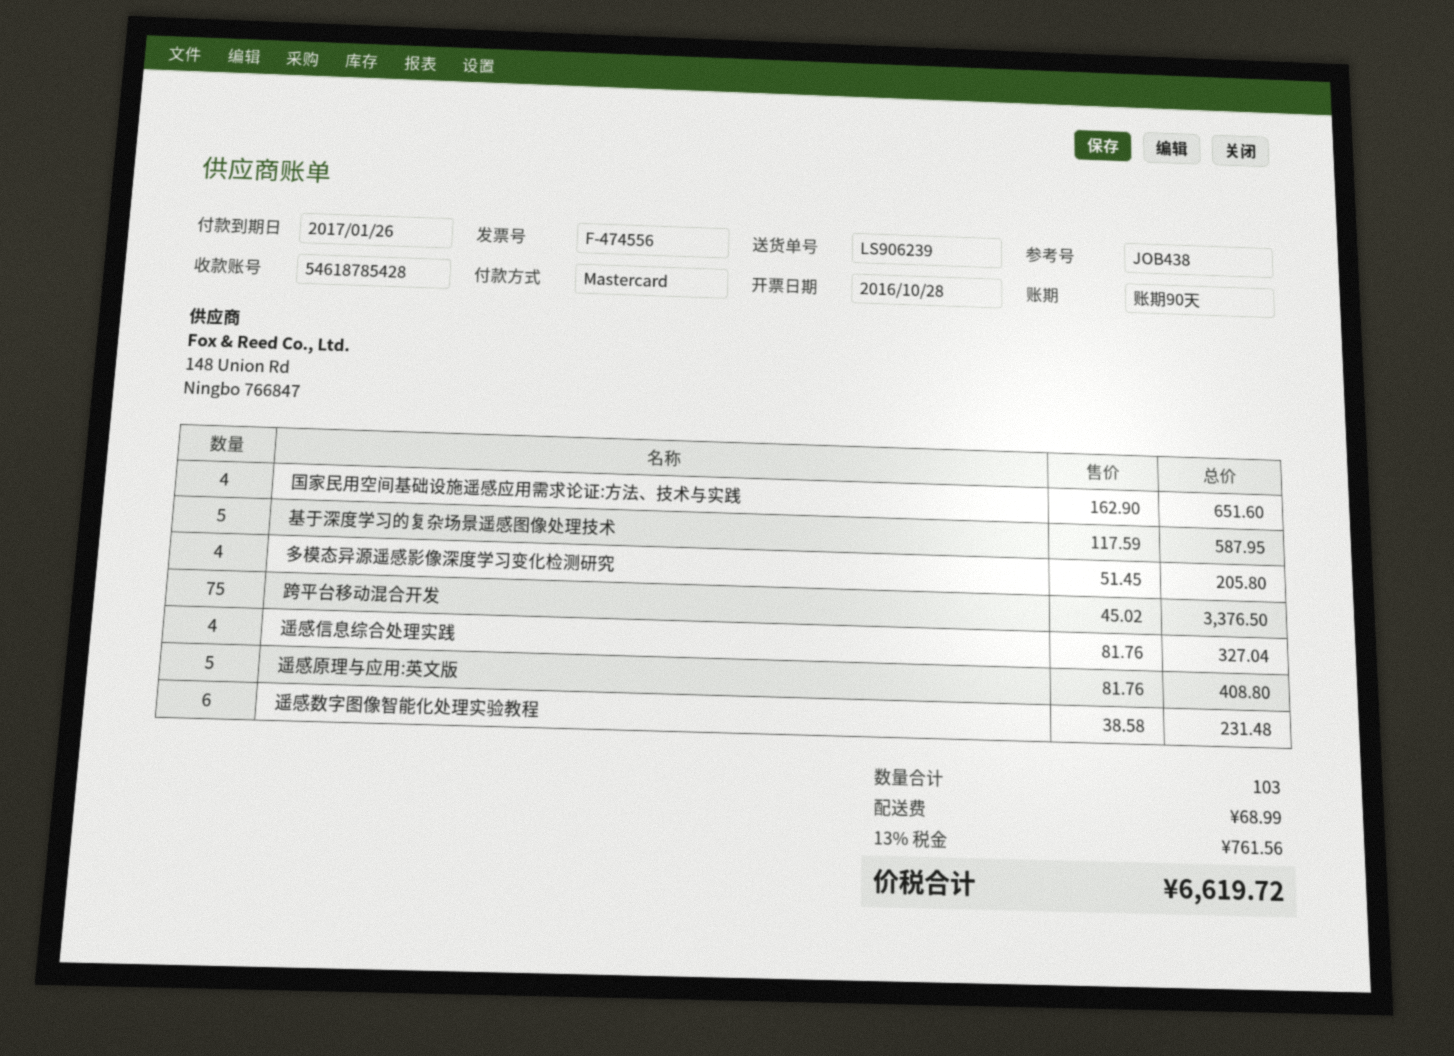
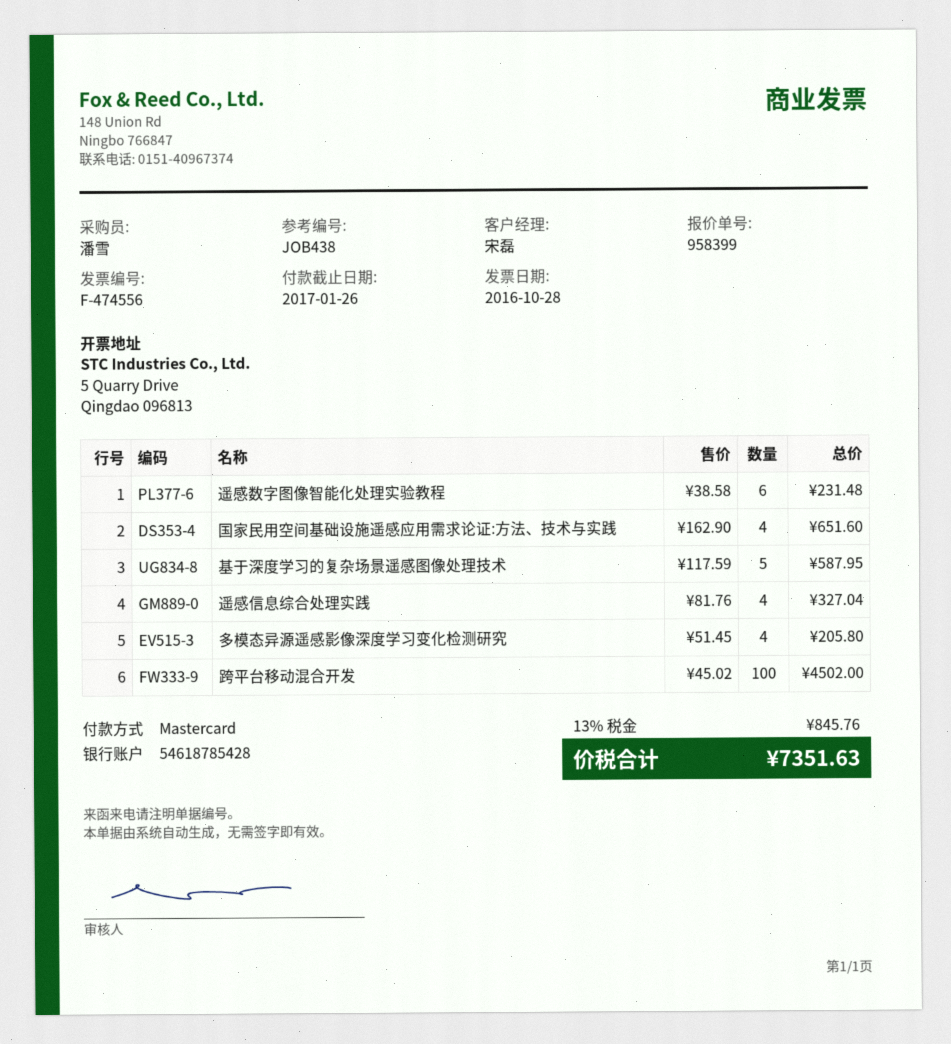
跨平台移动混合开发: 75 x 45.02 = 3376.50 -> 100 x 45.02 = 4502.00
遥感原理与应用:英文版: 5 x 81.76 = 408.80 -> none
shipping: 68.99 -> none
tax: 13% = 761.56 -> 13% = 845.76
total: 6619.72 -> 7351.63

